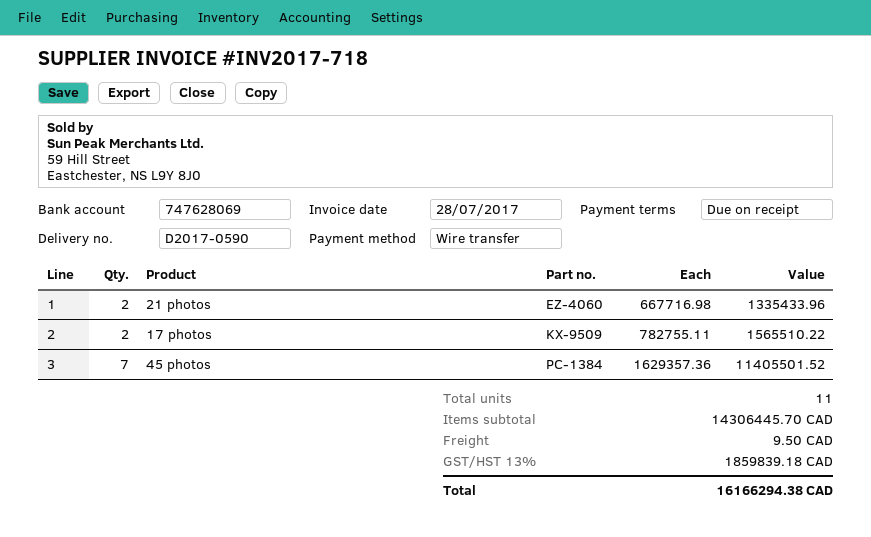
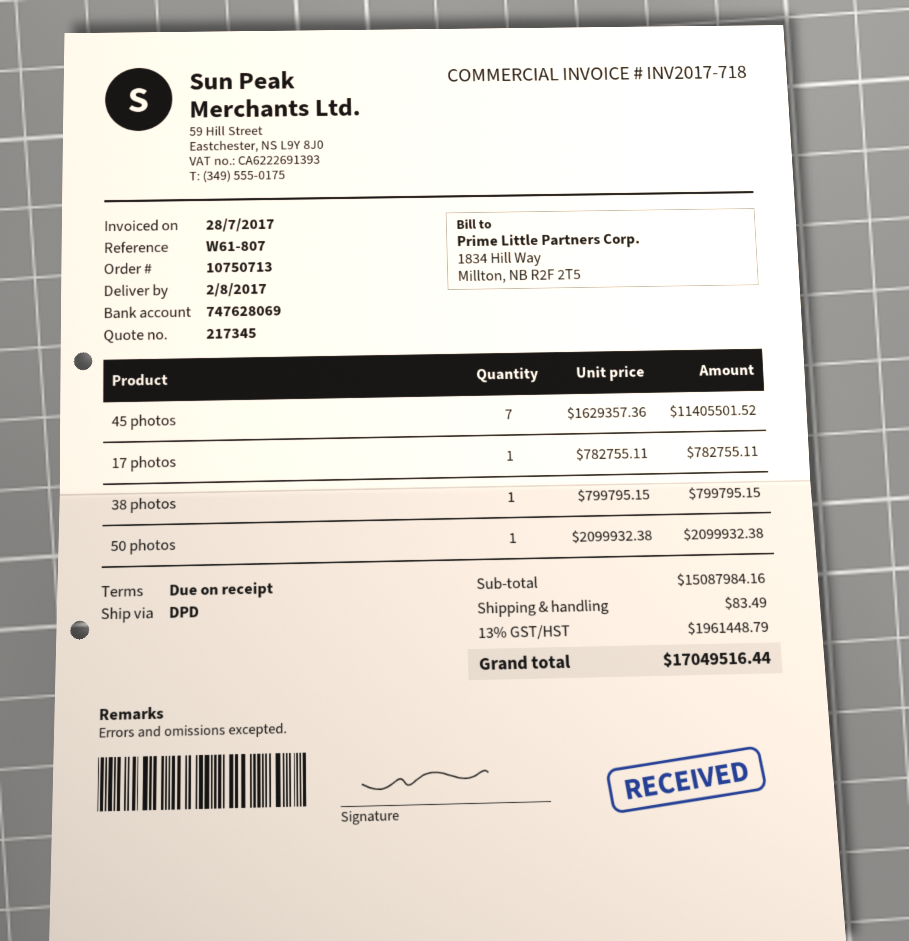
21 photos: 2 x 667716.98 = 1335433.96 -> none
17 photos: 2 x 782755.11 = 1565510.22 -> 1 x 782755.11 = 782755.11
38 photos: none -> 1 x 799795.15 = 799795.15
50 photos: none -> 1 x 2099932.38 = 2099932.38
subtotal: 14306445.70 -> 15087984.16
shipping: 9.50 -> 83.49
tax: 13% = 1859839.18 -> 13% = 1961448.79
total: 16166294.38 -> 17049516.44

